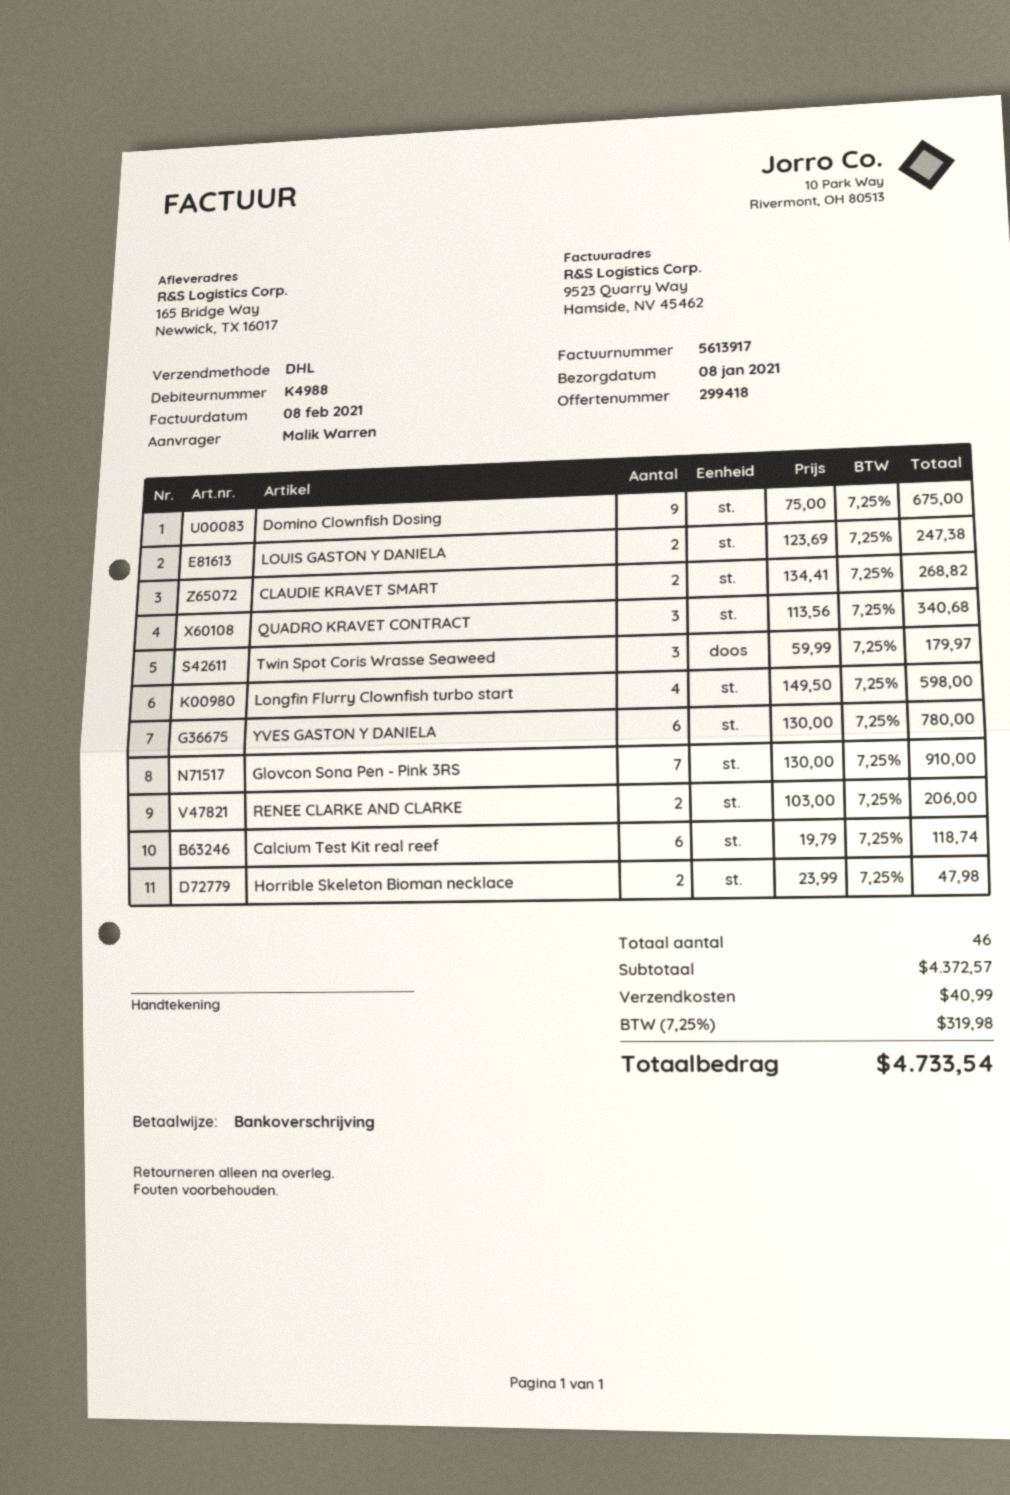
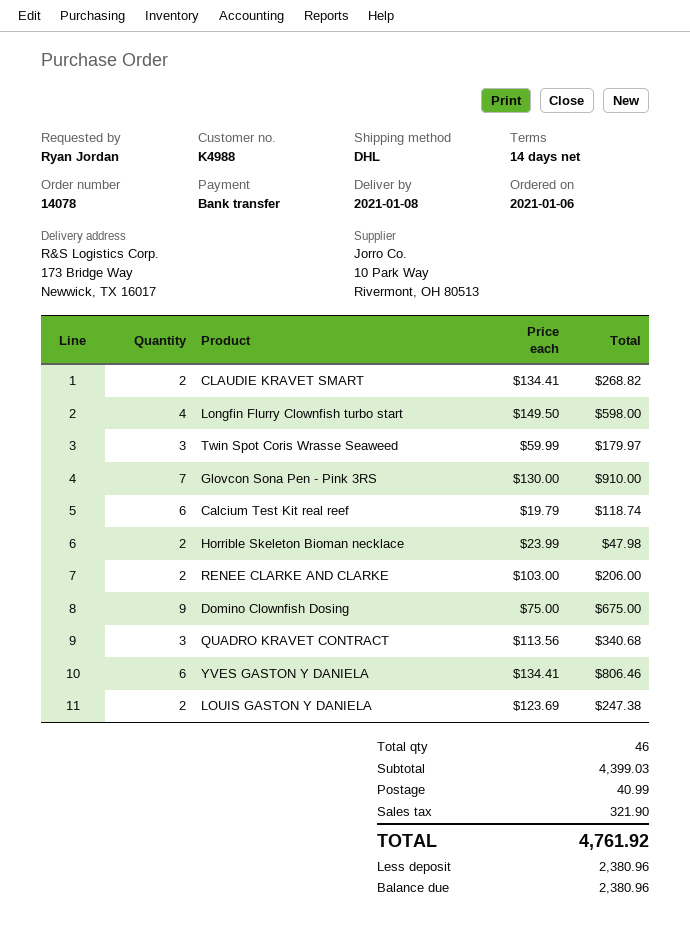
ordered by: Malik Warren -> Ryan Jordan
ship to: 165 Bridge Way, Newwick, TX 16017 -> 173 Bridge Way, Newwick, TX 16017
YVES GASTON Y DANIELA: 6 x 130.00 = 780.00 -> 6 x 134.41 = 806.46
subtotal: 4372.57 -> 4399.03
tax: 319.98 -> 321.90
total: 4733.54 -> 4761.92

